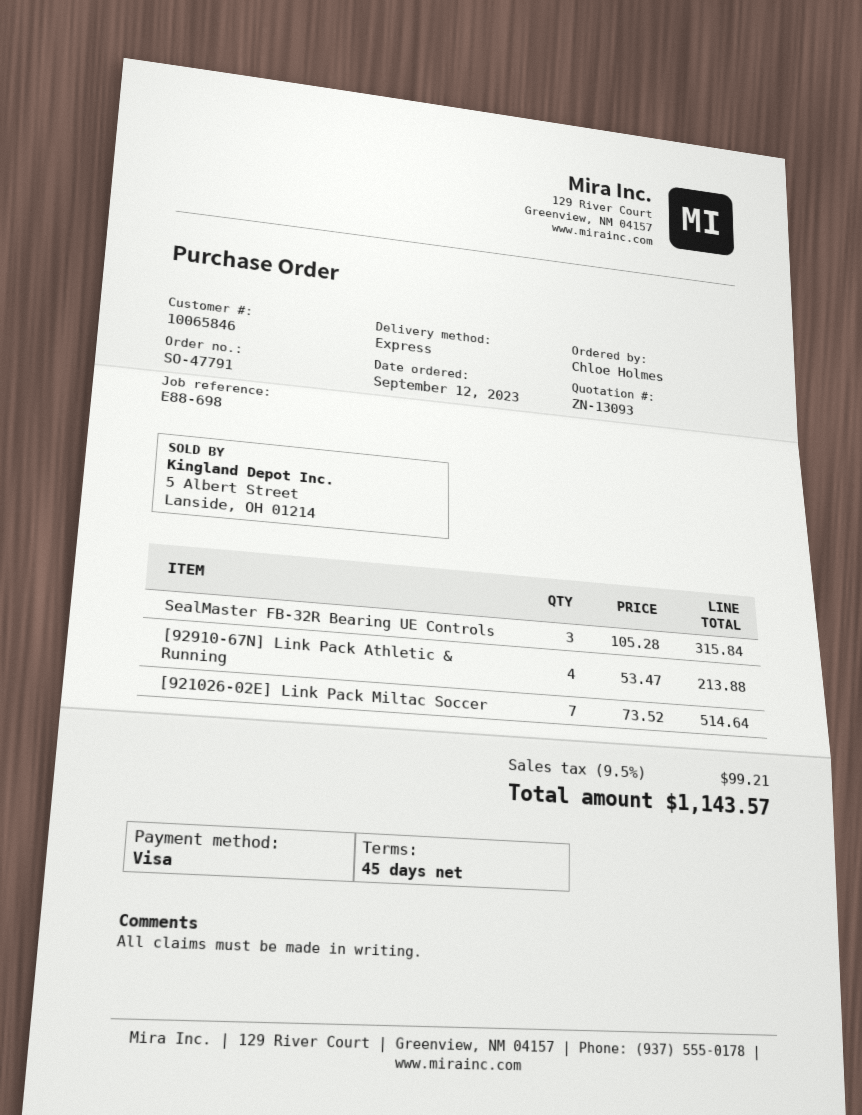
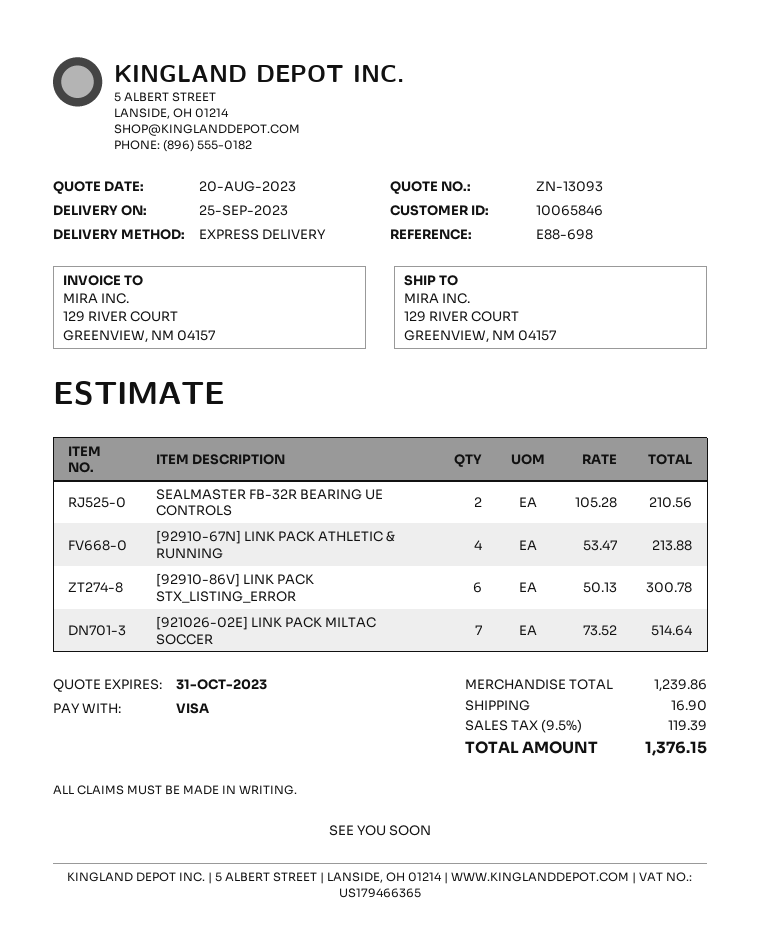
SealMaster FB-32R Bearing UE Controls: 3 x 105.28 = 315.84 -> 2 x 105.28 = 210.56
[92910-86V] LINK PACK STX_LISTING_ERROR: none -> 6 x 50.13 = 300.78
shipping: none -> 16.90
tax: 9.5% = 99.21 -> 9.5% = 119.39
total: 1143.57 -> 1376.15

